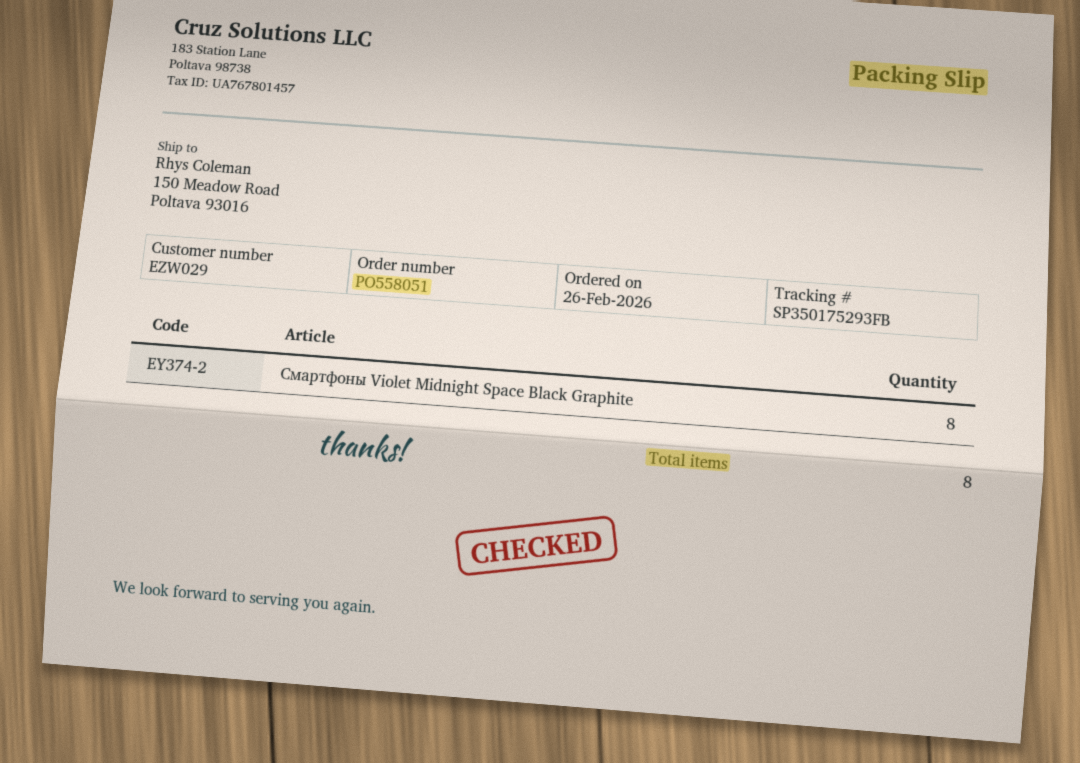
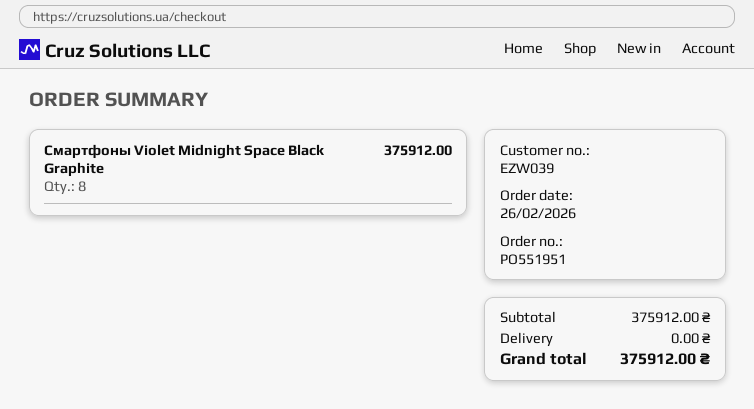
order number: PO558051 -> PO551951
customer number: EZW029 -> EZW039

